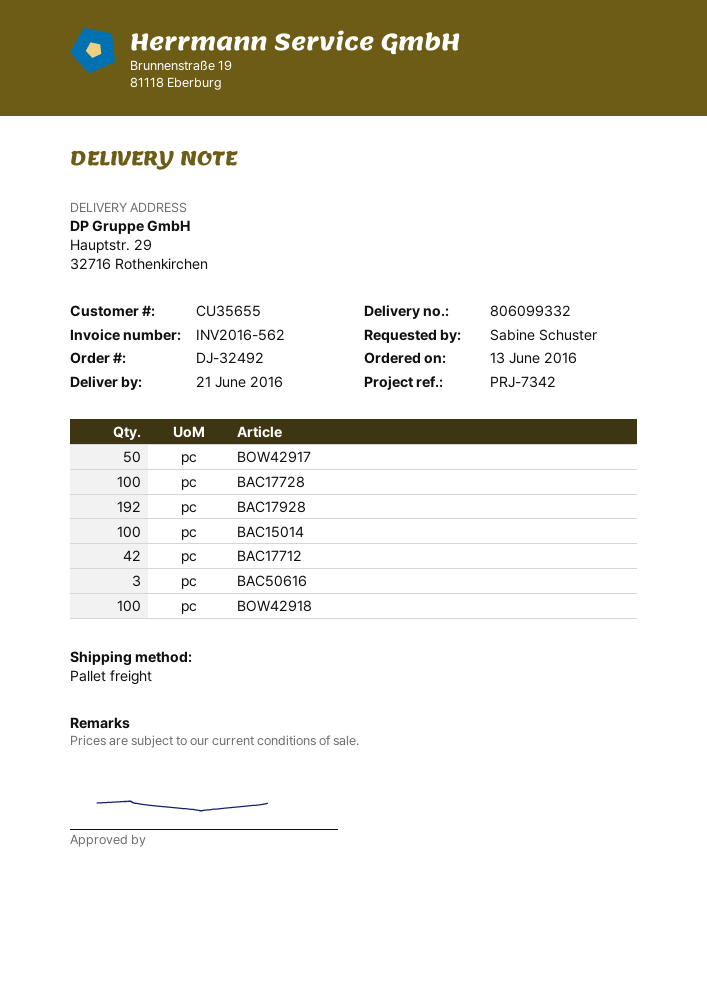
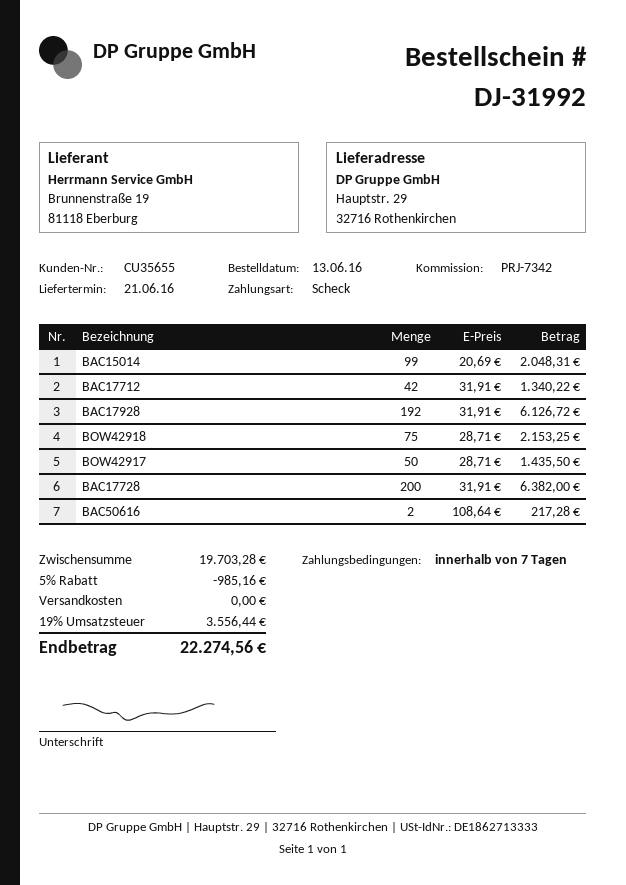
order number: DJ-32492 -> DJ-31992
BAC17728: 100 -> 200
BAC15014: 100 -> 99
BAC50616: 3 -> 2
BOW42918: 100 -> 75

